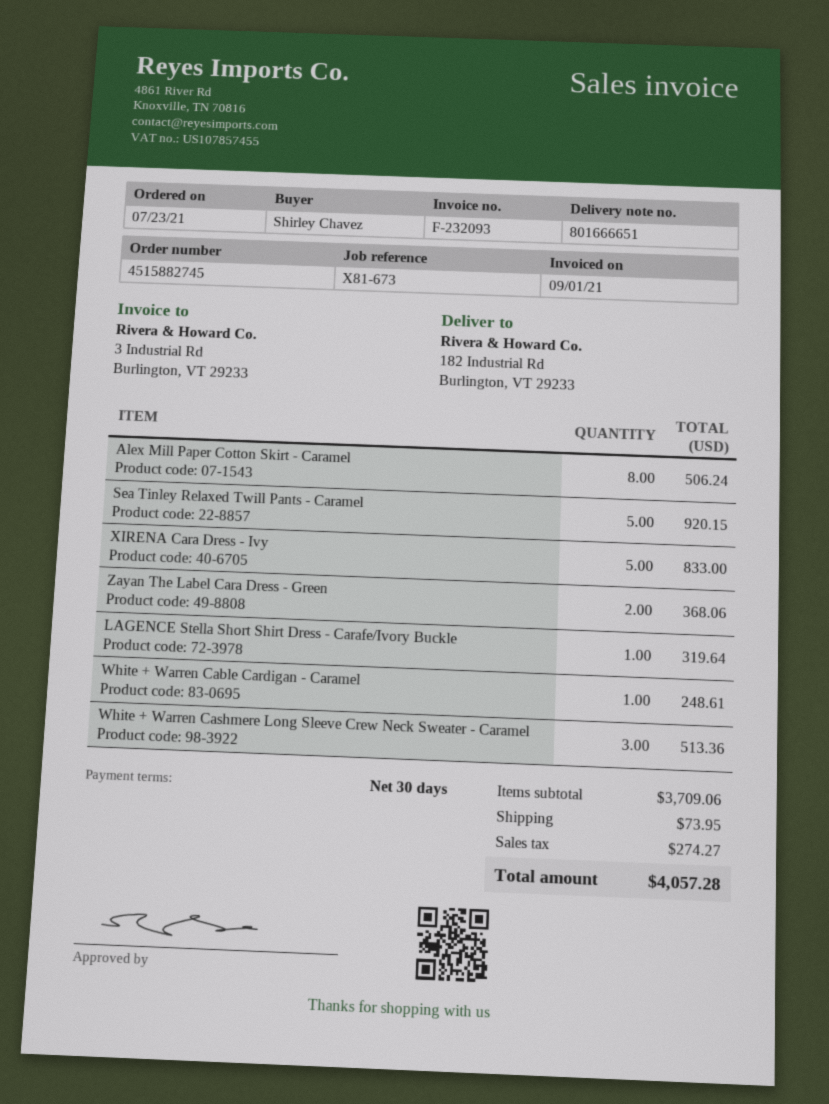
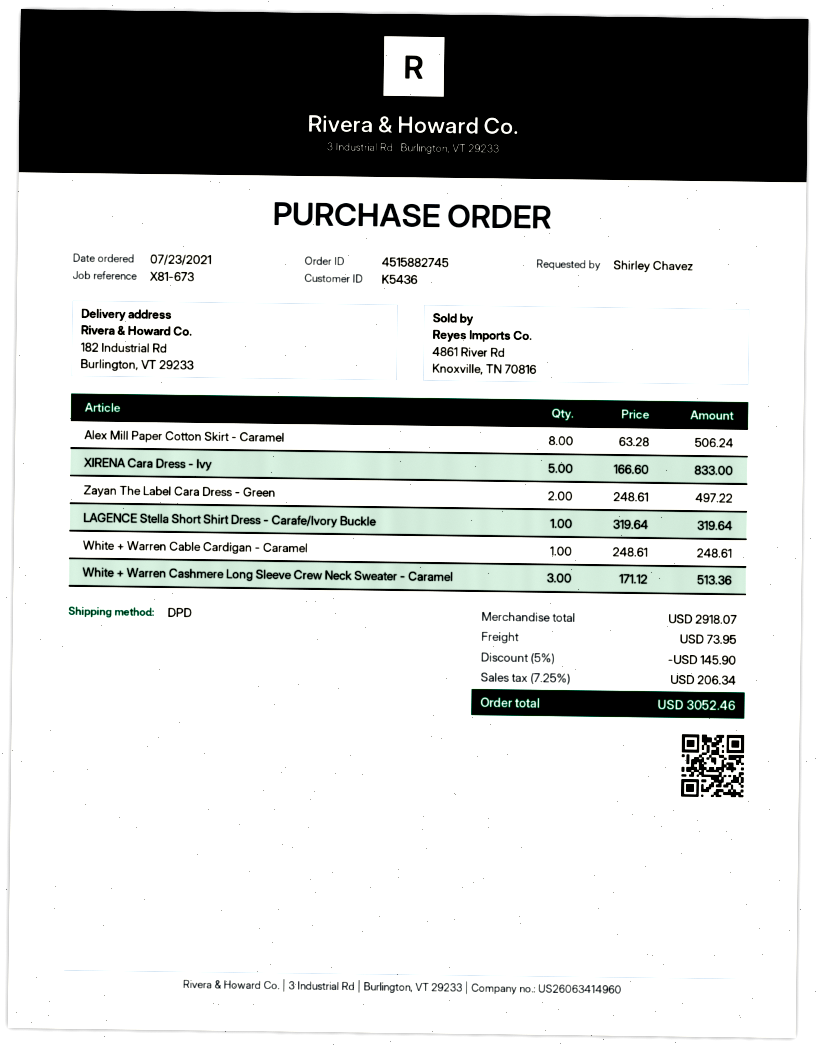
Sea Tinley Relaxed Twill Pants - Caramel: 5 for 920.15 -> none
Zayan The Label Cara Dress - Green: 2 for 368.06 -> 2 for 497.22
subtotal: 3709.06 -> 2918.07
discount: none -> 5% = 145.90
tax: 274.27 -> 206.34
total: 4057.28 -> 3052.46

